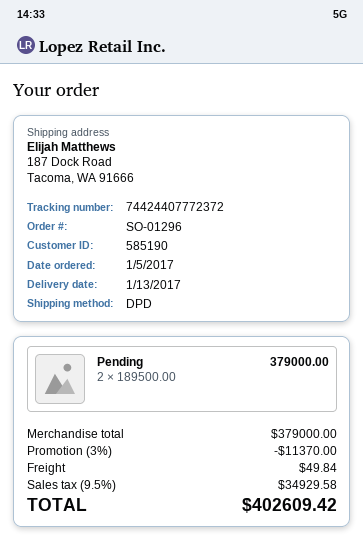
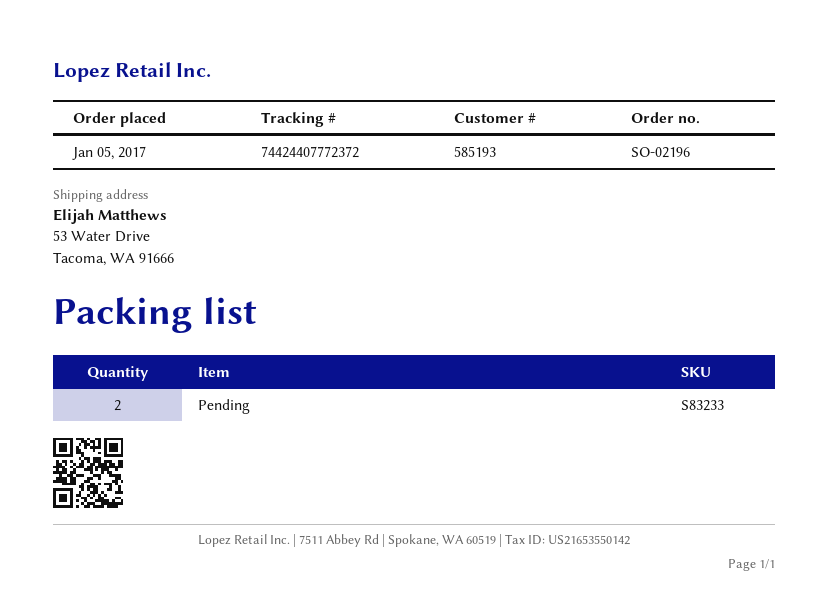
order number: SO-01296 -> SO-02196
customer number: 585190 -> 585193
ship to: 187 Dock Road, Tacoma, WA 91666 -> 53 Water Drive, Tacoma, WA 91666

